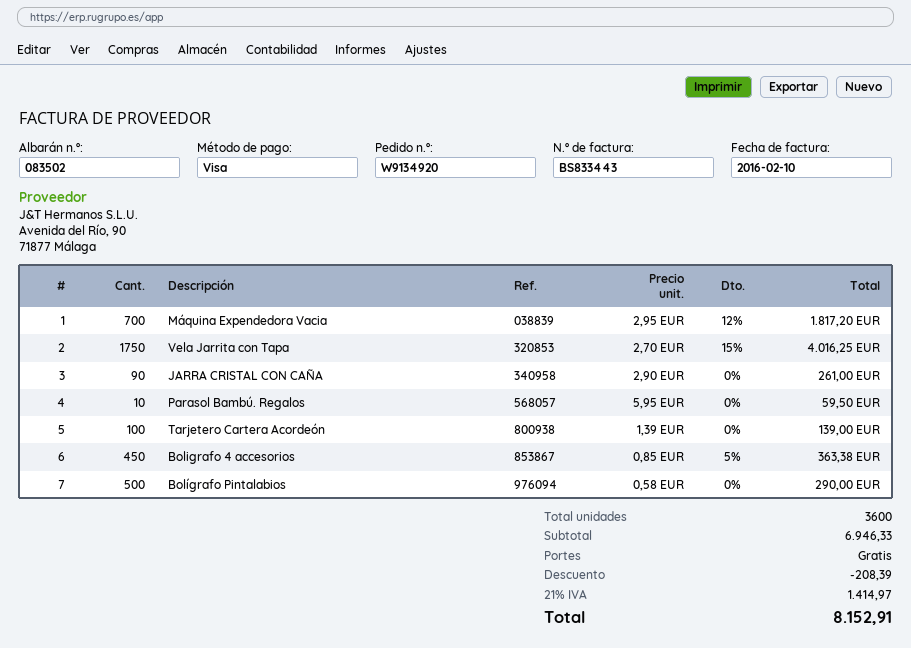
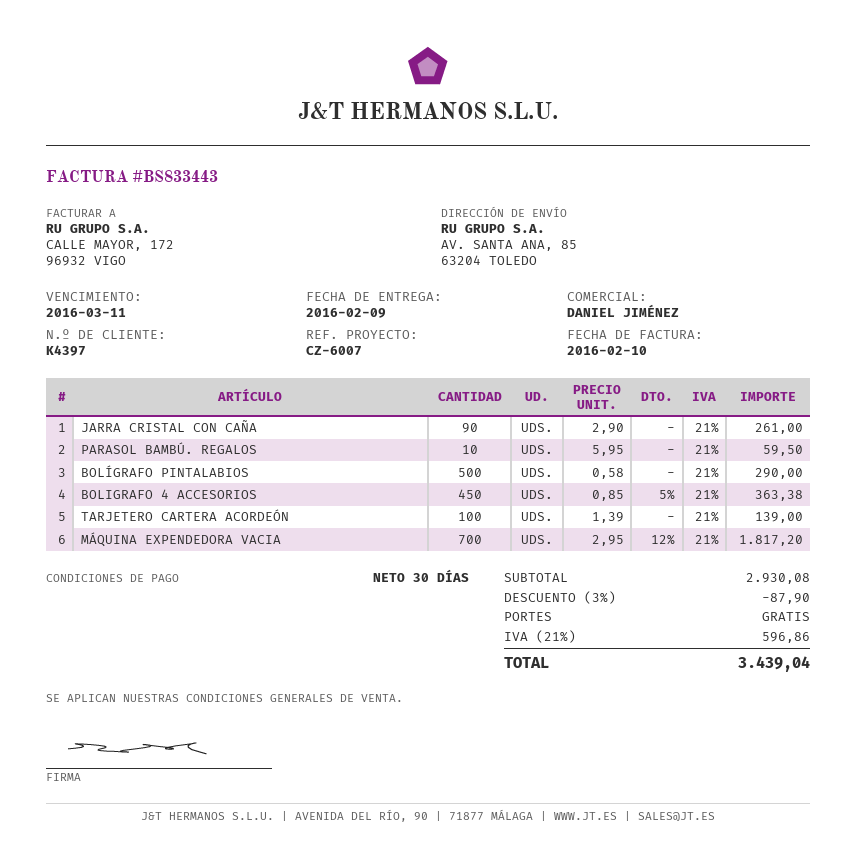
Vela Jarrita con Tapa: 1750 x 2.70 - 15% = 4016.25 -> none
subtotal: 6946.33 -> 2930.08
discount: 208.39 -> 87.90
tax: 21% = 1414.97 -> 21% = 596.86
total: 8152.91 -> 3439.04

